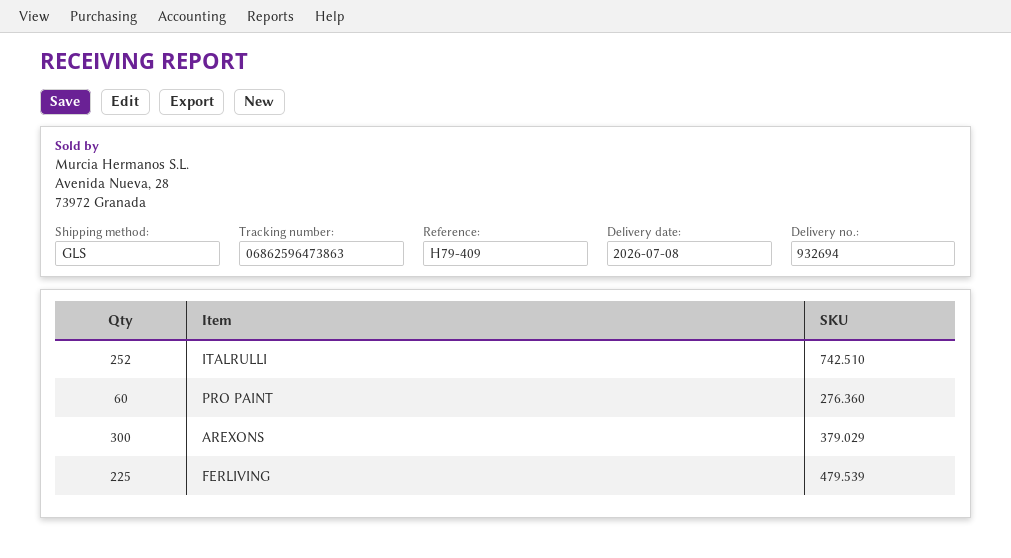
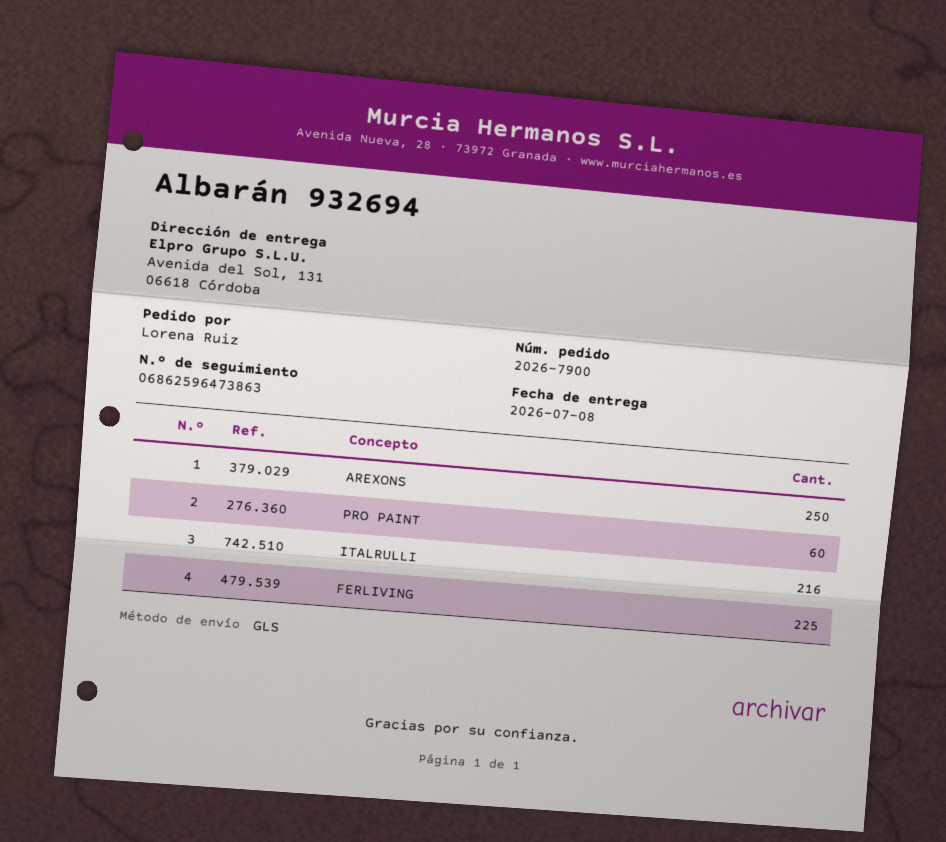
ITALRULLI: 252 -> 216
AREXONS: 300 -> 250

